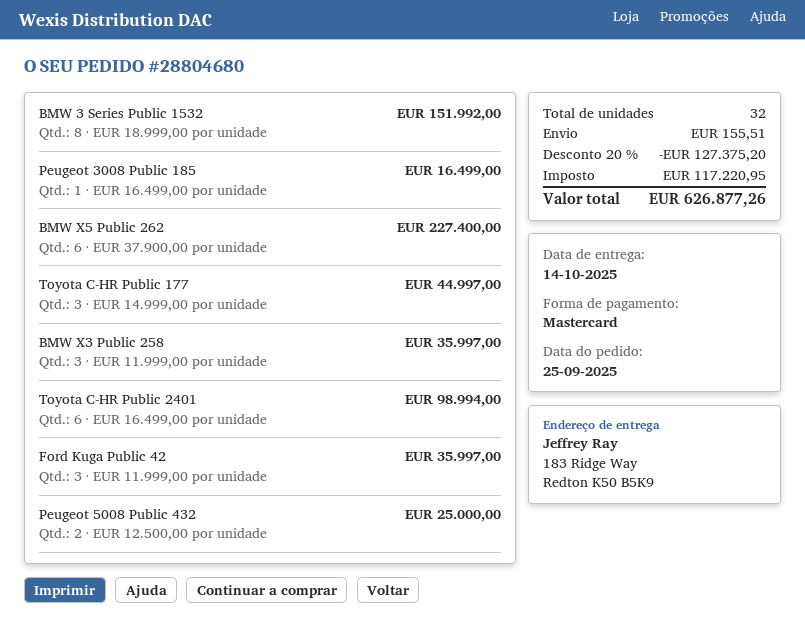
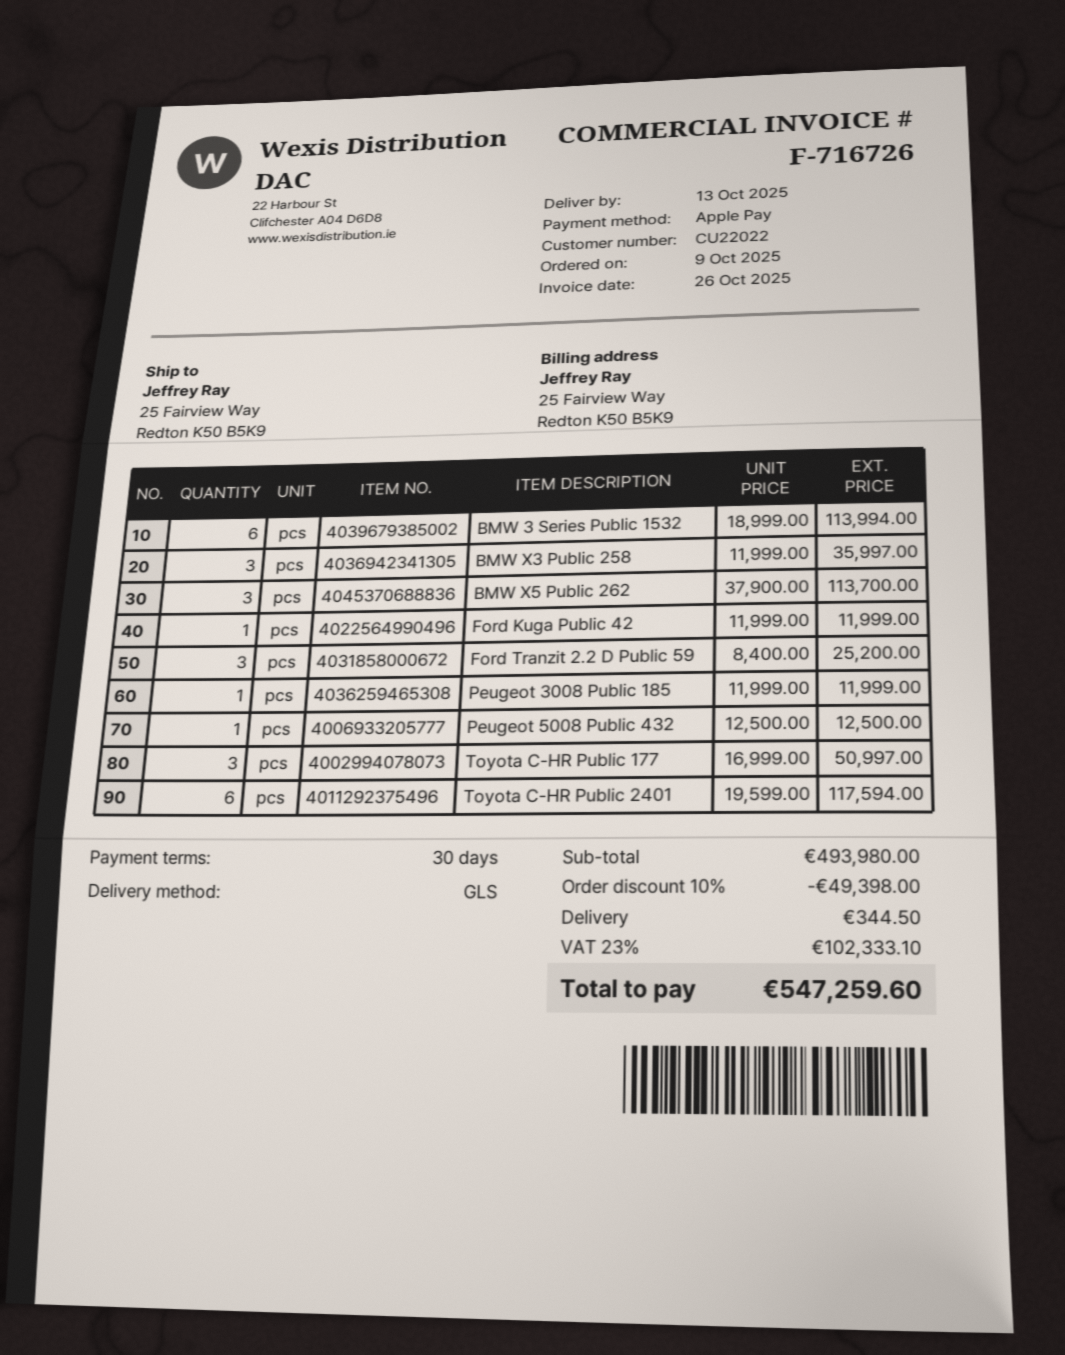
order date: 2025-09-25 -> 2025-10-09
delivery date: 2025-10-14 -> 2025-10-13
payment method: Mastercard -> Apple Pay
ship to: 183 Ridge Way, Redton K50 B5K9 -> 25 Fairview Way, Redton K50 B5K9
BMW 3 Series Public 1532: 8 x 18999.00 = 151992.00 -> 6 x 18999.00 = 113994.00
Peugeot 3008 Public 185: 1 x 16499.00 = 16499.00 -> 1 x 11999.00 = 11999.00
BMW X5 Public 262: 6 x 37900.00 = 227400.00 -> 3 x 37900.00 = 113700.00
Toyota C-HR Public 177: 3 x 14999.00 = 44997.00 -> 3 x 16999.00 = 50997.00
Toyota C-HR Public 2401: 6 x 16499.00 = 98994.00 -> 6 x 19599.00 = 117594.00
Ford Kuga Public 42: 3 x 11999.00 = 35997.00 -> 1 x 11999.00 = 11999.00
Peugeot 5008 Public 432: 2 x 12500.00 = 25000.00 -> 1 x 12500.00 = 12500.00
Ford Tranzit 2.2 D Public 59: none -> 3 x 8400.00 = 25200.00
discount: 20% = 127375.20 -> 10% = 49398.00
shipping: 155.51 -> 344.50
tax: 117220.95 -> 102333.10
total: 626877.26 -> 547259.60

